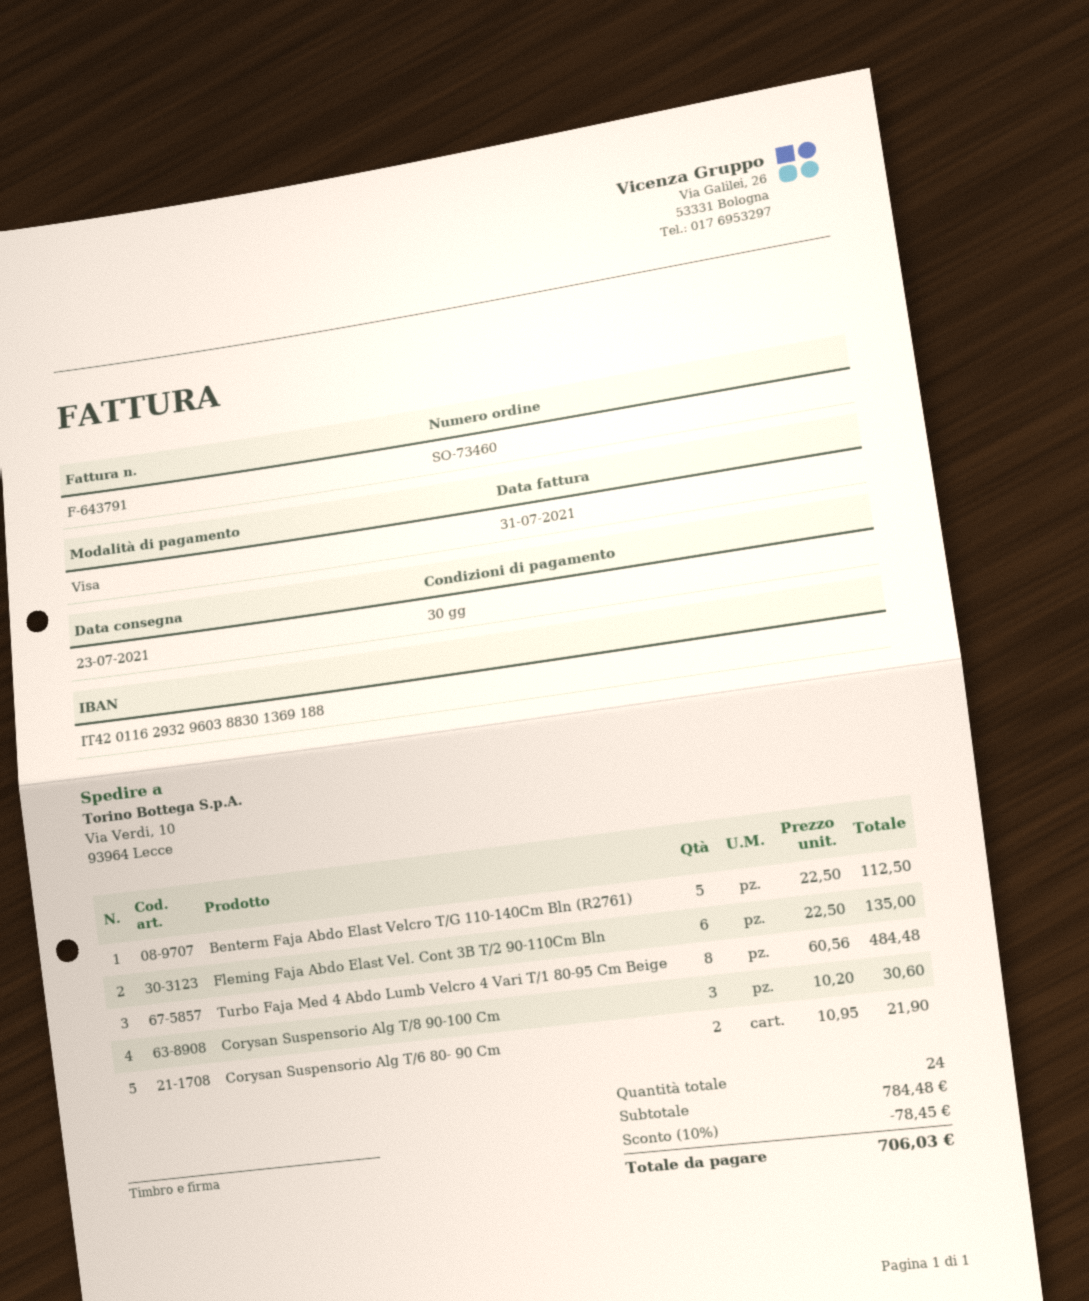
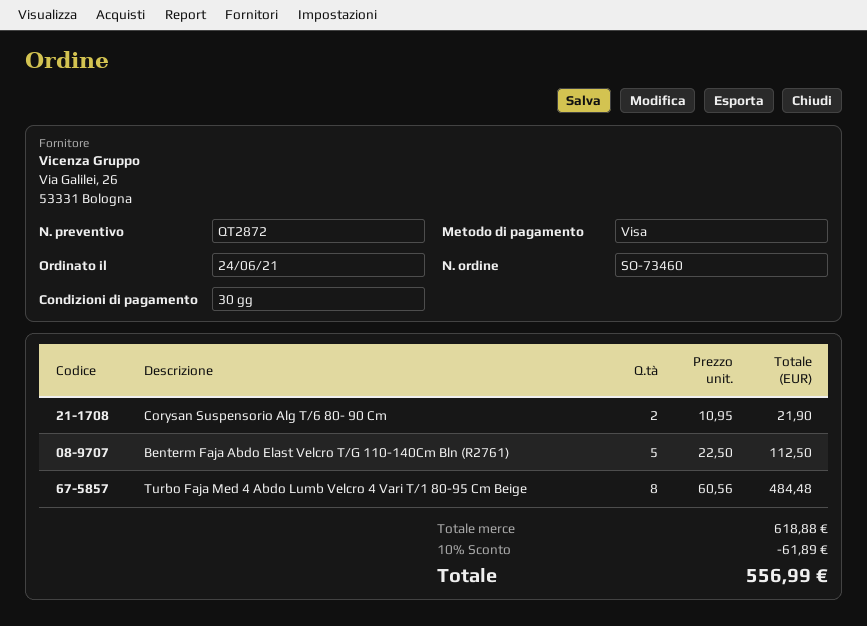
Fleming Faja Abdo Elast Vel. Cont 3B T/2 90-110Cm Bln: 6 x 22.50 = 135.00 -> none
Corysan Suspensorio Alg T/8 90-100 Cm: 3 x 10.20 = 30.60 -> none
subtotal: 784.48 -> 618.88
discount: 10% = 78.45 -> 10% = 61.89
total: 706.03 -> 556.99

